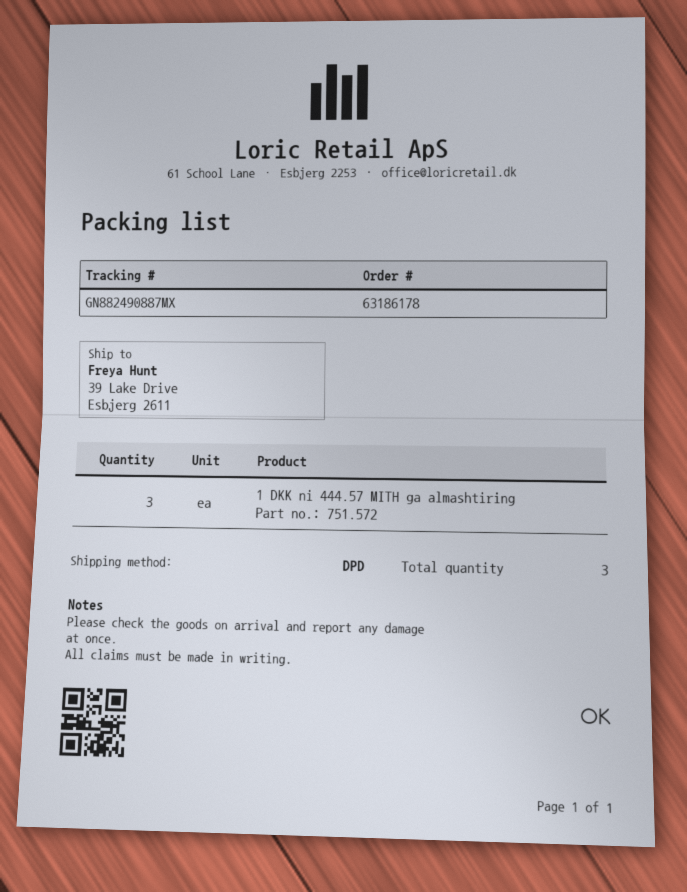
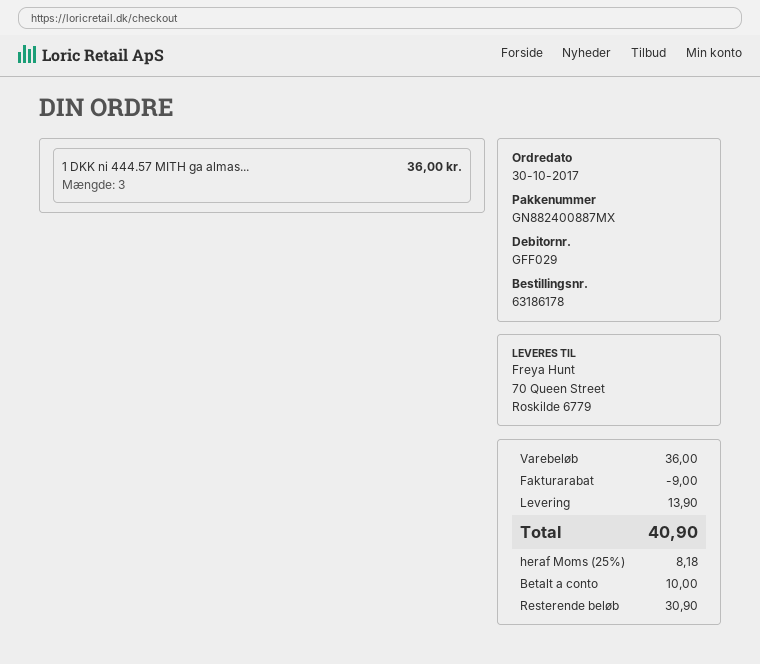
tracking number: GN882490887MX -> GN882400887MX
ship to: 39 Lake Drive, Esbjerg 2611 -> 70 Queen Street, Roskilde 6779

